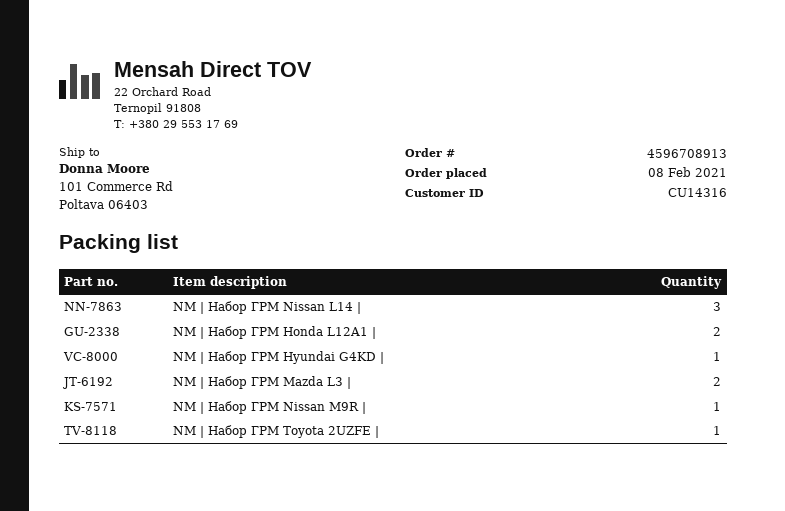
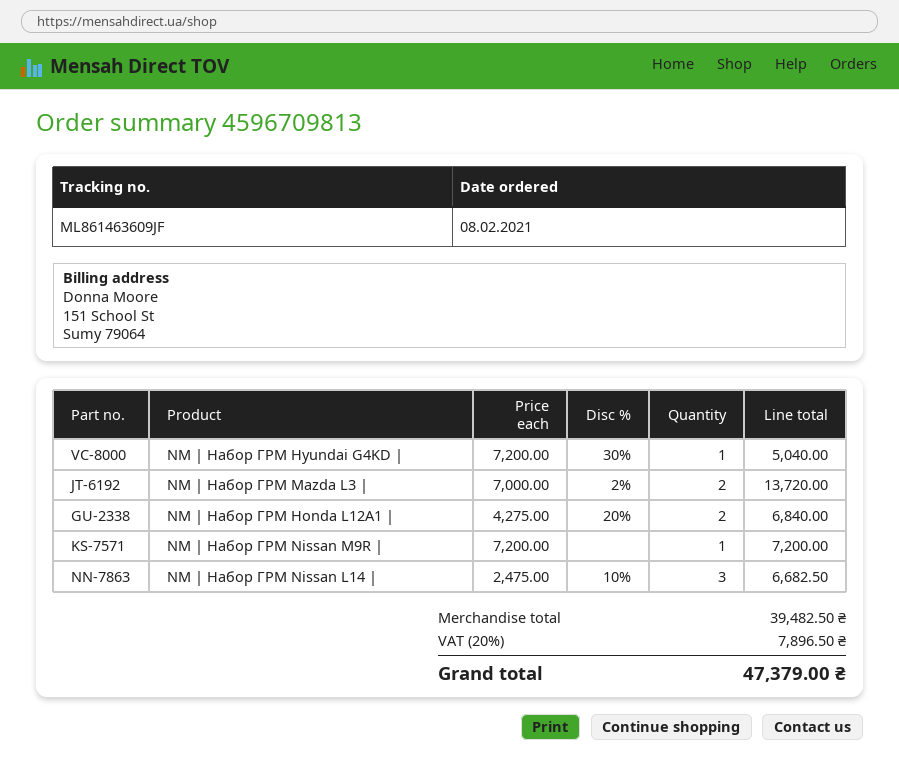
order number: 4596708913 -> 4596709813
NM | Набор ГРМ Toyota 2UZFE |: 1 -> none

